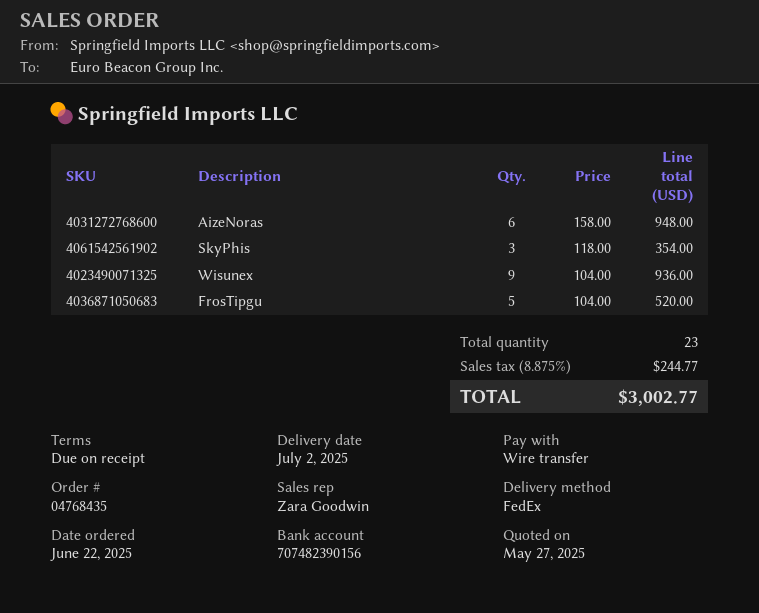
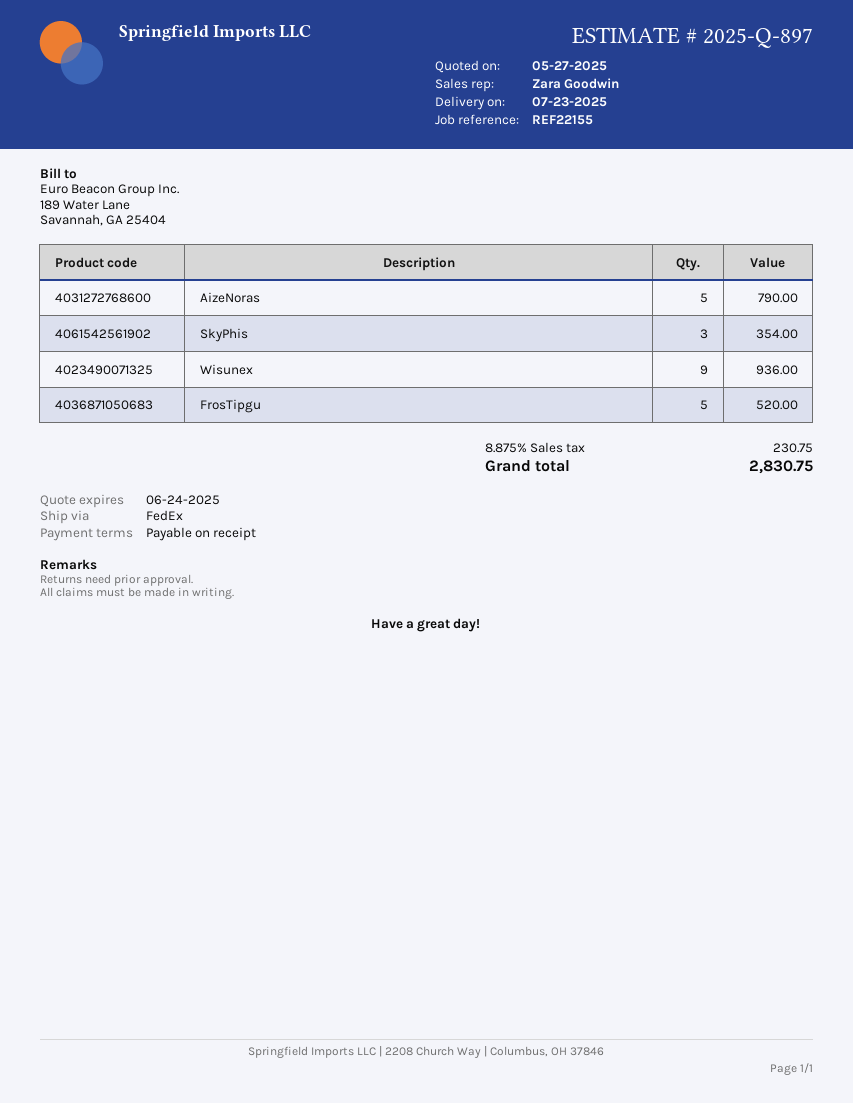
delivery date: 2025-07-02 -> 2025-07-23
AizeNoras: 6 for 948.00 -> 5 for 790.00
tax: 8.875% = 244.77 -> 8.875% = 230.75
total: 3002.77 -> 2830.75

